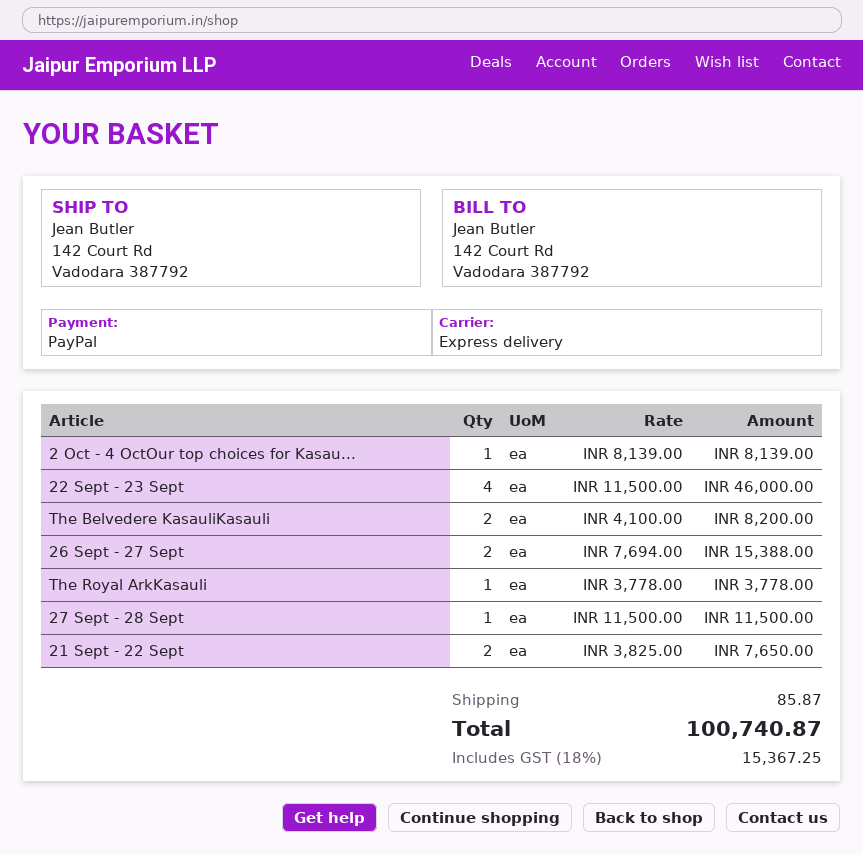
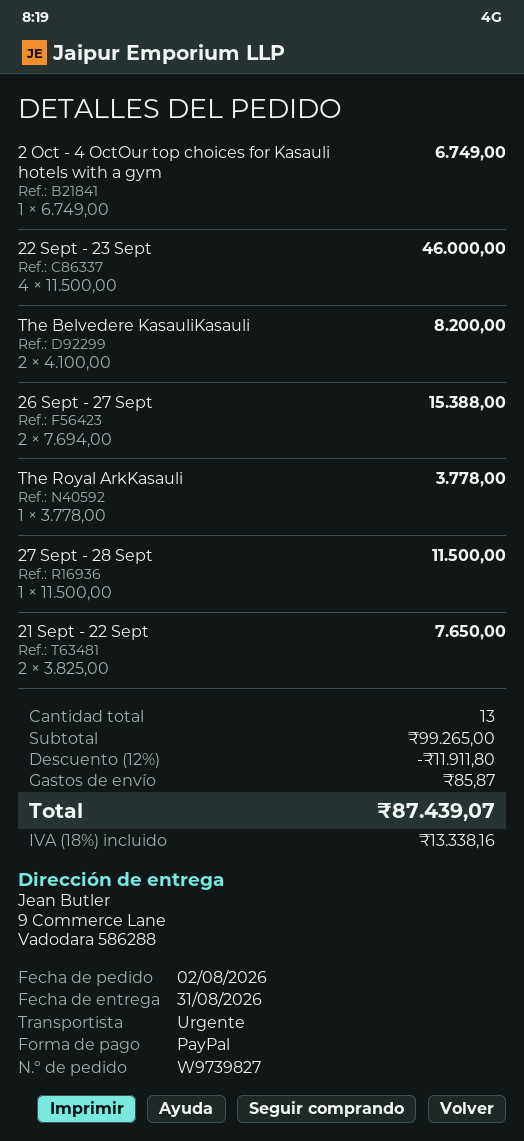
ship to: 142 Court Rd, Vadodara 387792 -> 9 Commerce Lane, Vadodara 586288
2 Oct - 4 OctOur top choices for Kasau...: 1 x 8139.00 = 8139.00 -> 1 x 6749.00 = 6749.00
discount: none -> 12% = 11911.80
tax: 18% = 15367.25 -> 18% = 13338.16
total: 100740.87 -> 87439.07

